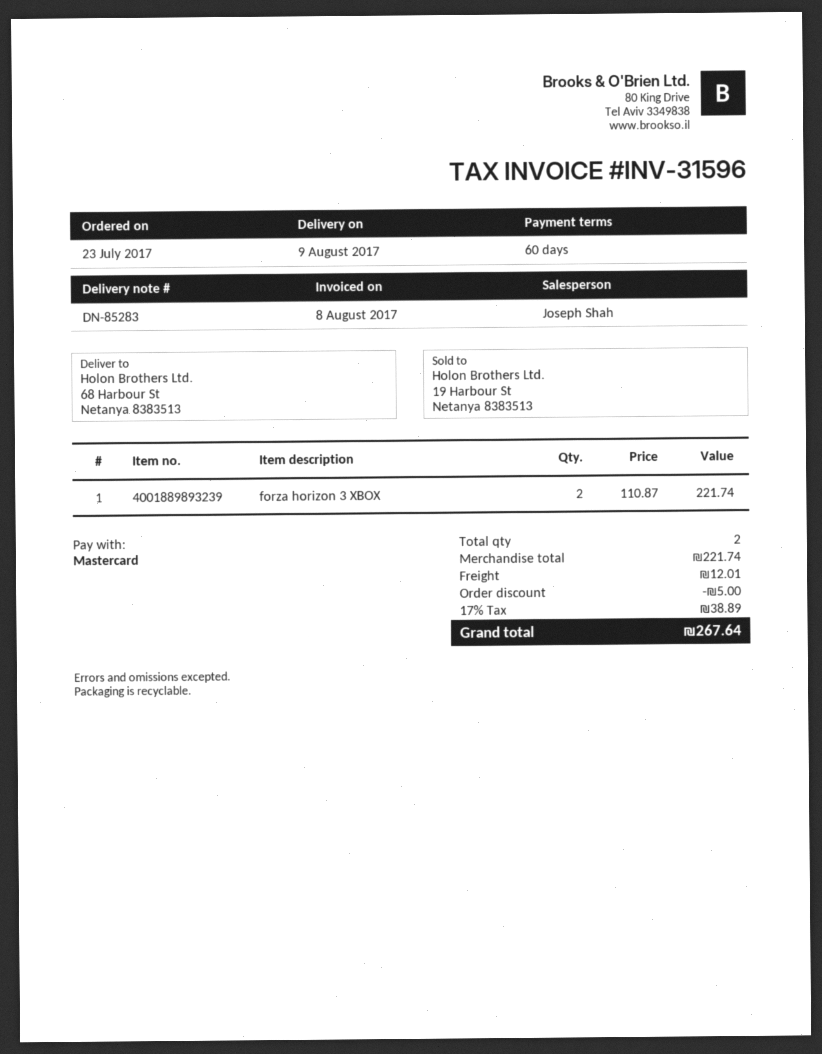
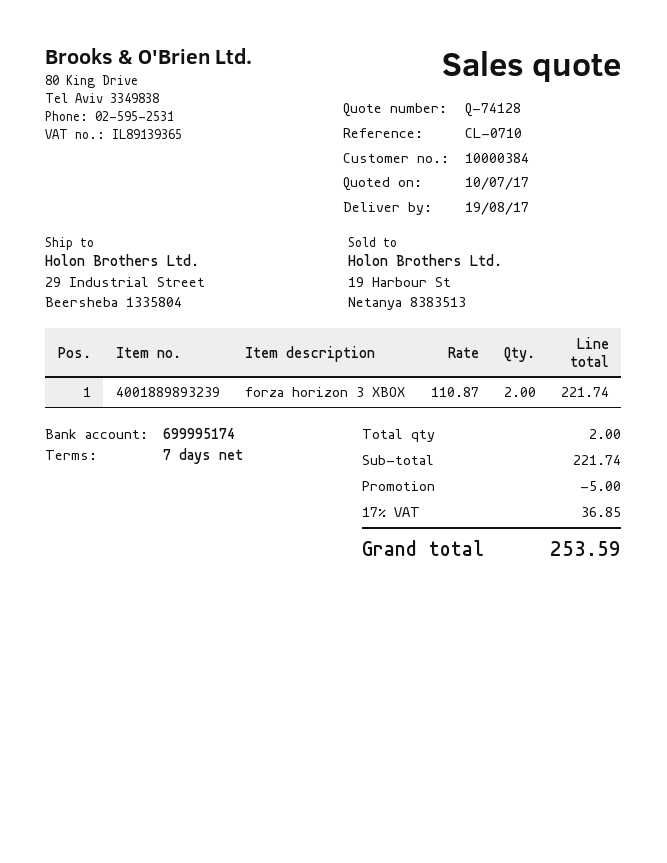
delivery date: 2017-08-09 -> 2017-08-19
payment terms: 60 days -> 7 days
ship to: 68 Harbour St, Netanya 8383513 -> 29 Industrial Street, Beersheba 1335804
shipping: 12.01 -> none
tax: 17% = 38.89 -> 17% = 36.85
total: 267.64 -> 253.59

